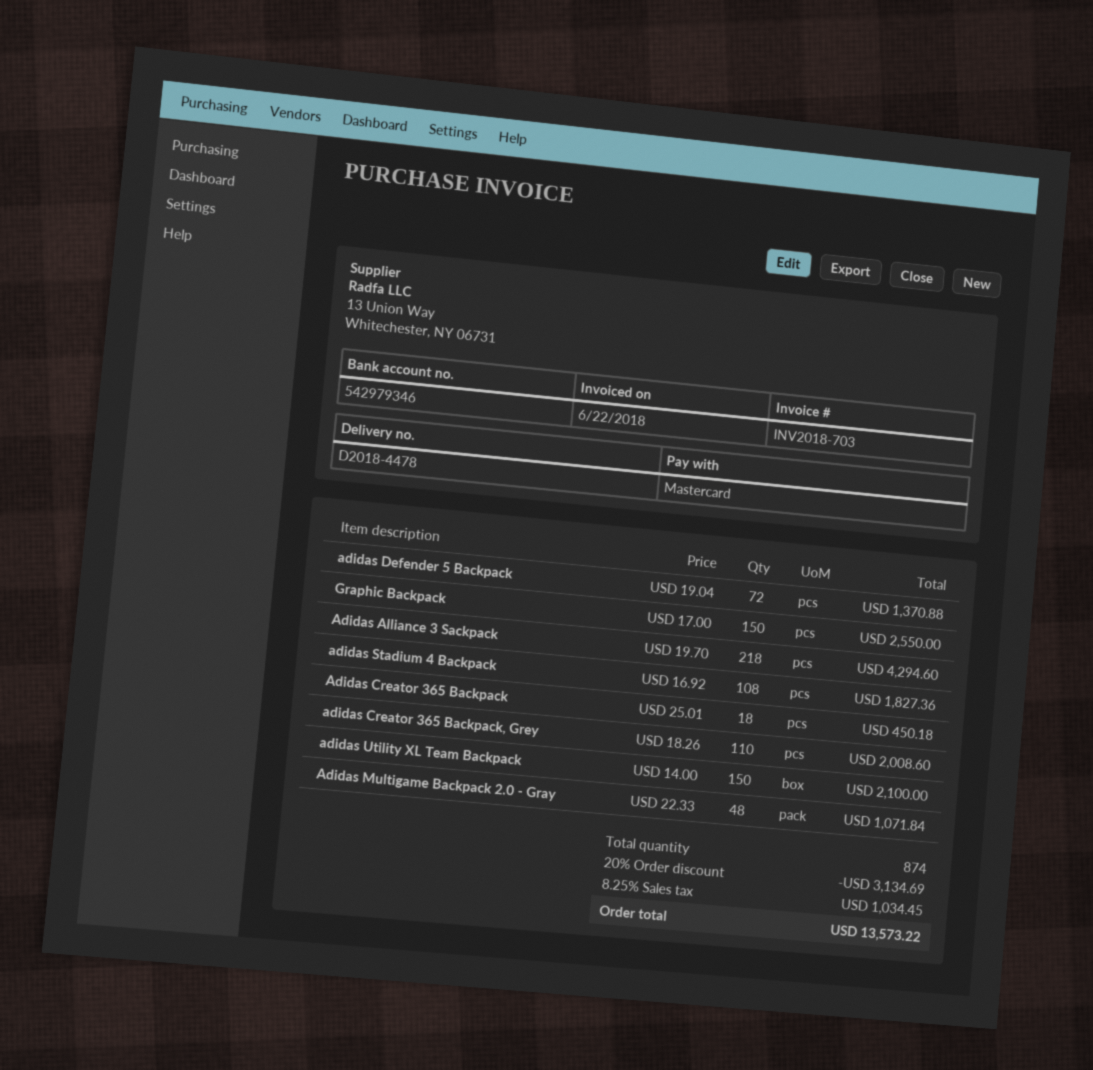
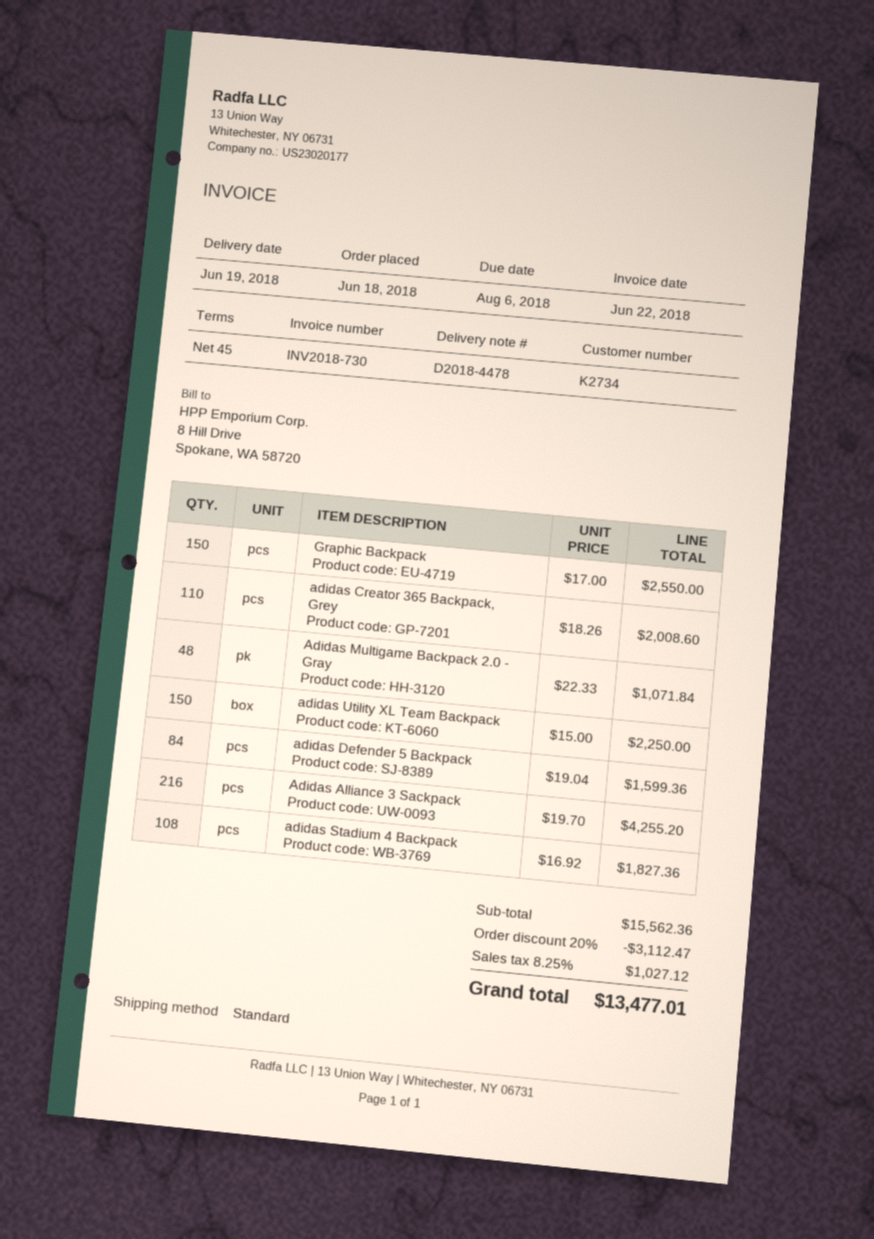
invoice number: INV2018-703 -> INV2018-730
adidas Defender 5 Backpack: 72 x 19.04 = 1370.88 -> 84 x 19.04 = 1599.36
Adidas Alliance 3 Sackpack: 218 x 19.70 = 4294.60 -> 216 x 19.70 = 4255.20
Adidas Creator 365 Backpack: 18 x 25.01 = 450.18 -> none
adidas Utility XL Team Backpack: 150 x 14.00 = 2100.00 -> 150 x 15.00 = 2250.00
discount: 20% = 3134.69 -> 20% = 3112.47
tax: 8.25% = 1034.45 -> 8.25% = 1027.12
total: 13573.22 -> 13477.01

